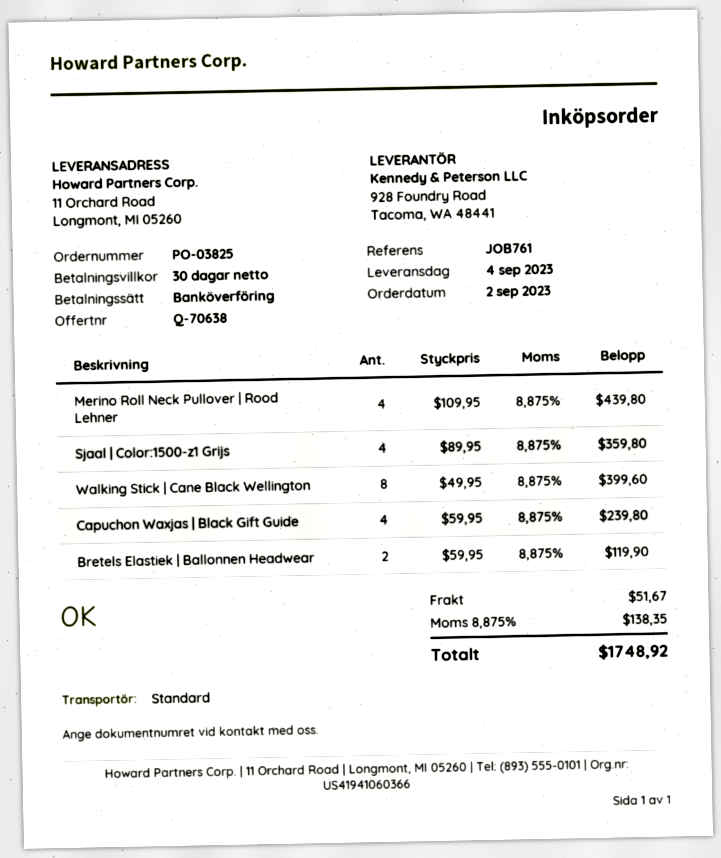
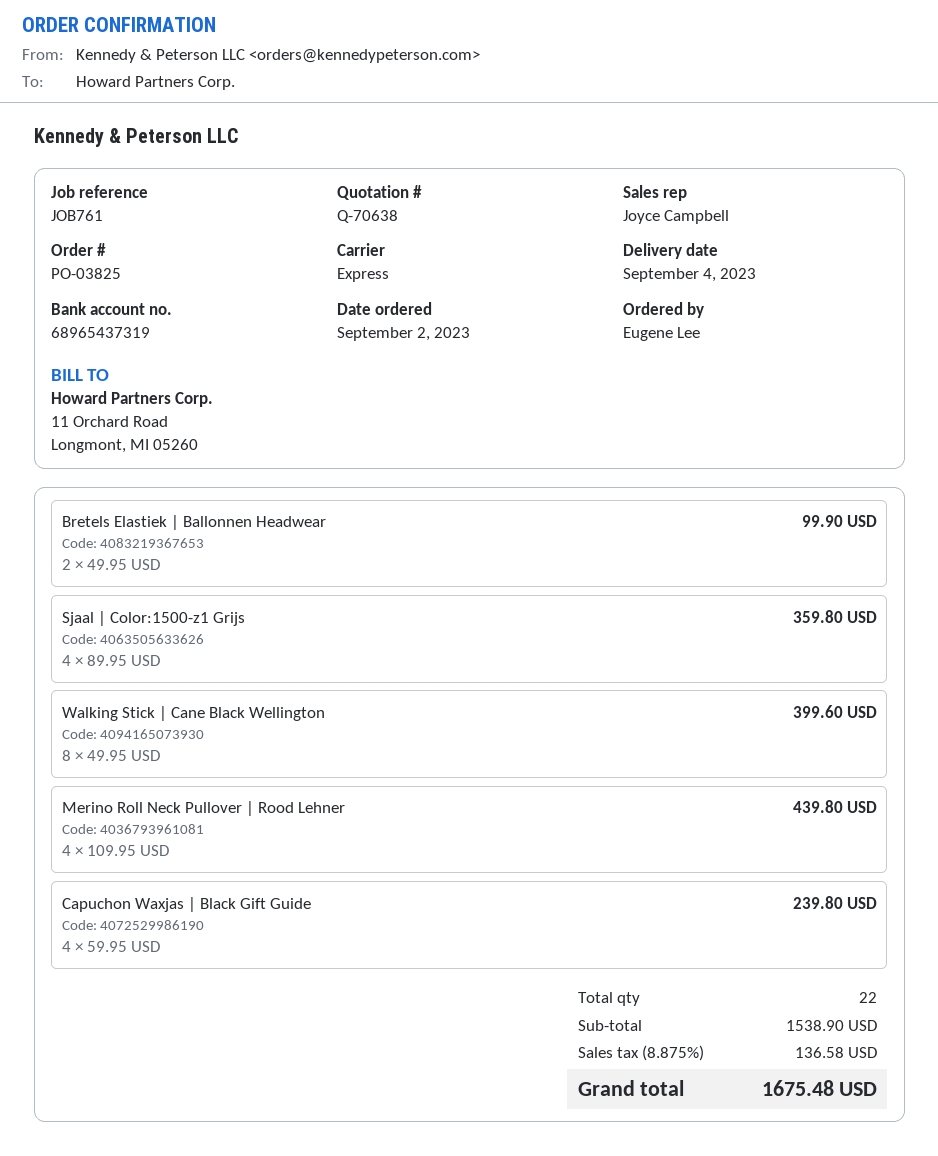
shipping method: standard -> express
Bretels Elastiek | Ballonnen Headwear: 2 x 59.95 = 119.90 -> 2 x 49.95 = 99.90
shipping: 51.67 -> none
tax: 8.875% = 138.35 -> 8.875% = 136.58
total: 1748.92 -> 1675.48

